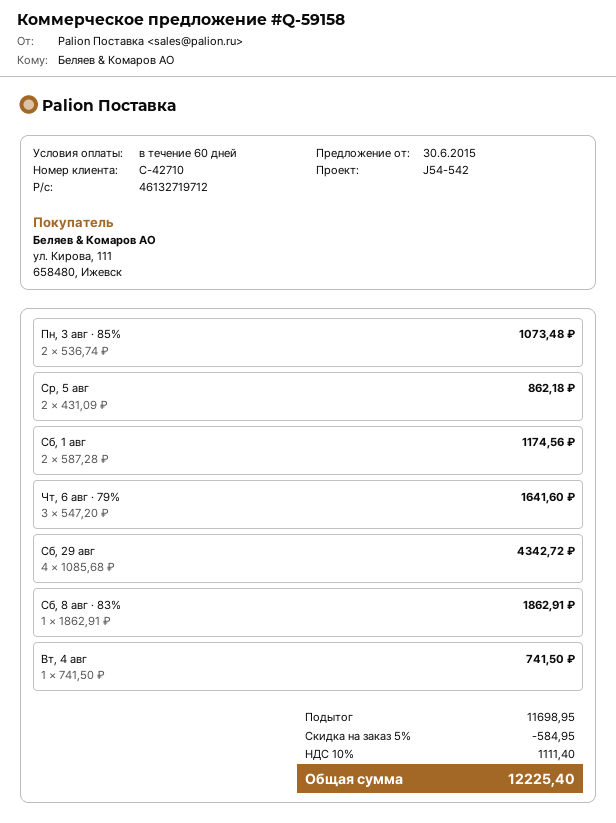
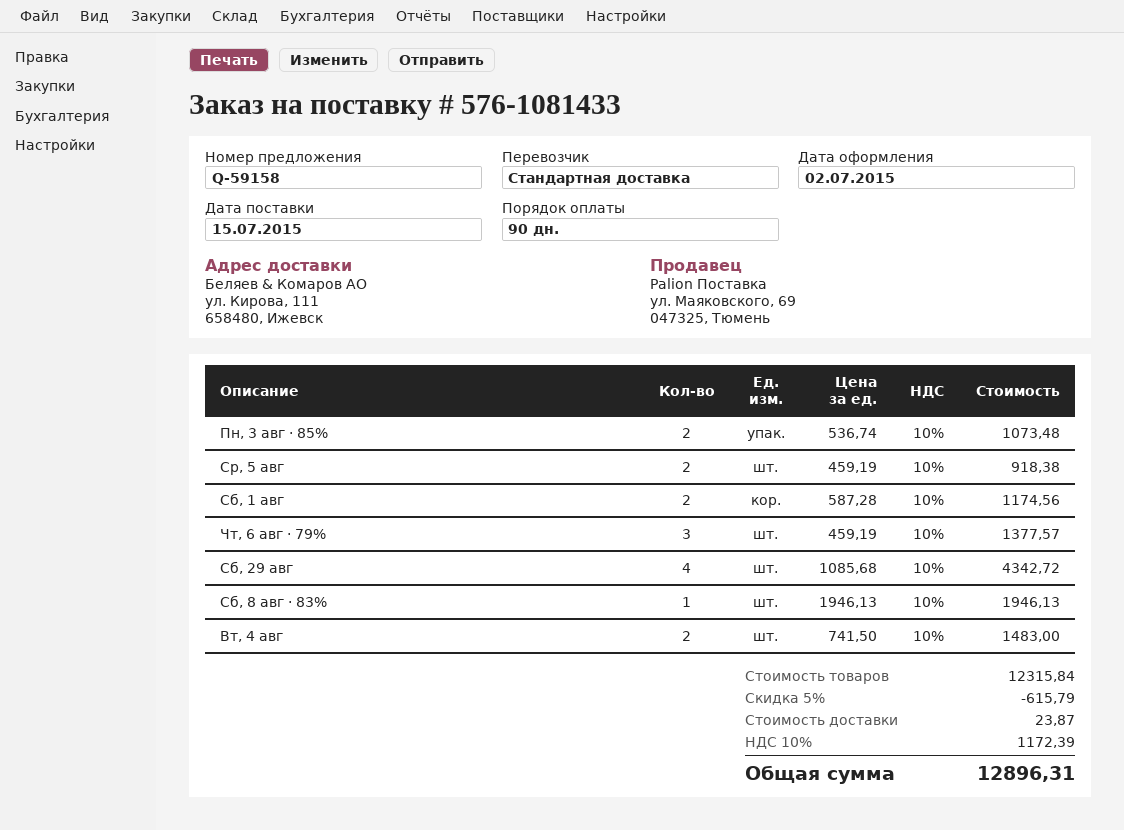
payment terms: 60 days -> 90 days
Ср, 5 авг: 2 x 431.09 = 862.18 -> 2 x 459.19 = 918.38
Чт, 6 авг · 79%: 3 x 547.20 = 1641.60 -> 3 x 459.19 = 1377.57
Сб, 8 авг · 83%: 1 x 1862.91 = 1862.91 -> 1 x 1946.13 = 1946.13
Вт, 4 авг: 1 x 741.50 = 741.50 -> 2 x 741.50 = 1483.00
subtotal: 11698.95 -> 12315.84
discount: 5% = 584.95 -> 5% = 615.79
shipping: none -> 23.87
tax: 10% = 1111.40 -> 10% = 1172.39
total: 12225.40 -> 12896.31

